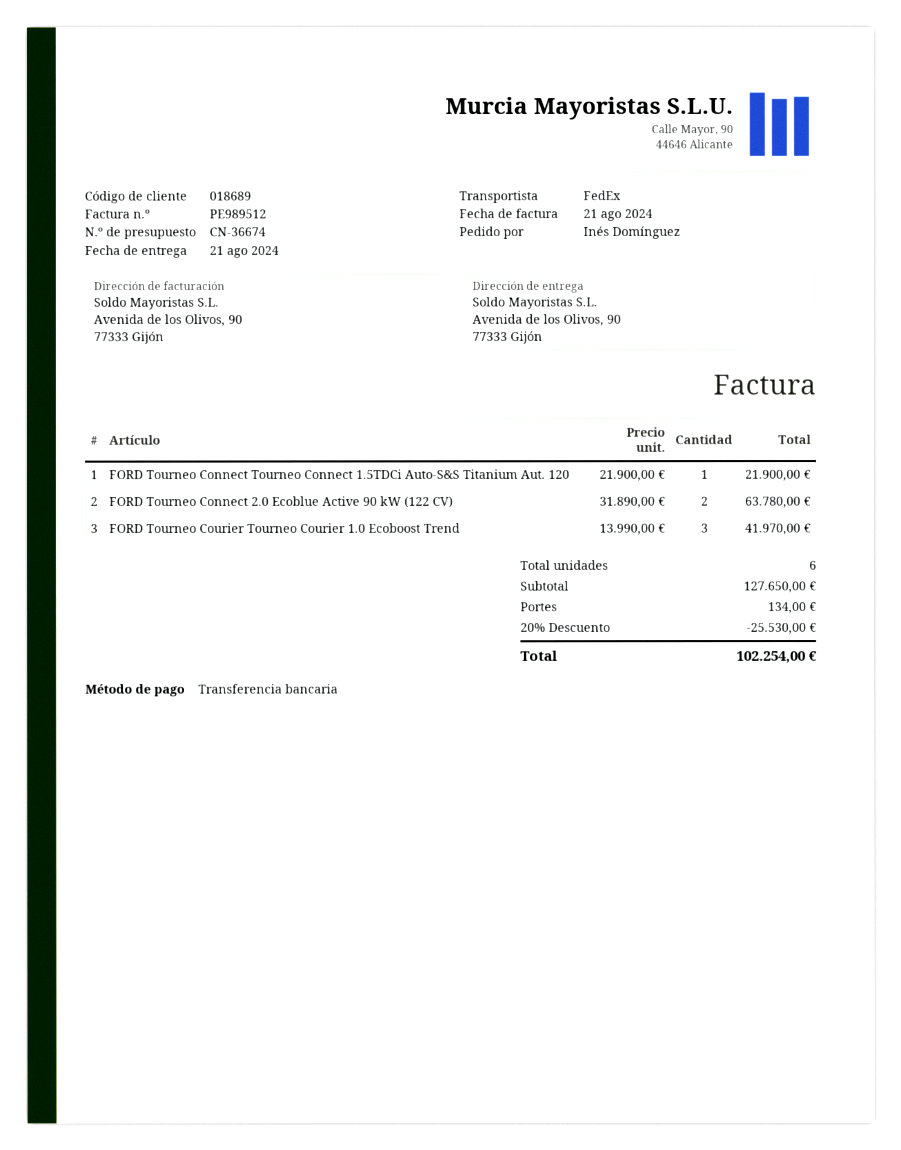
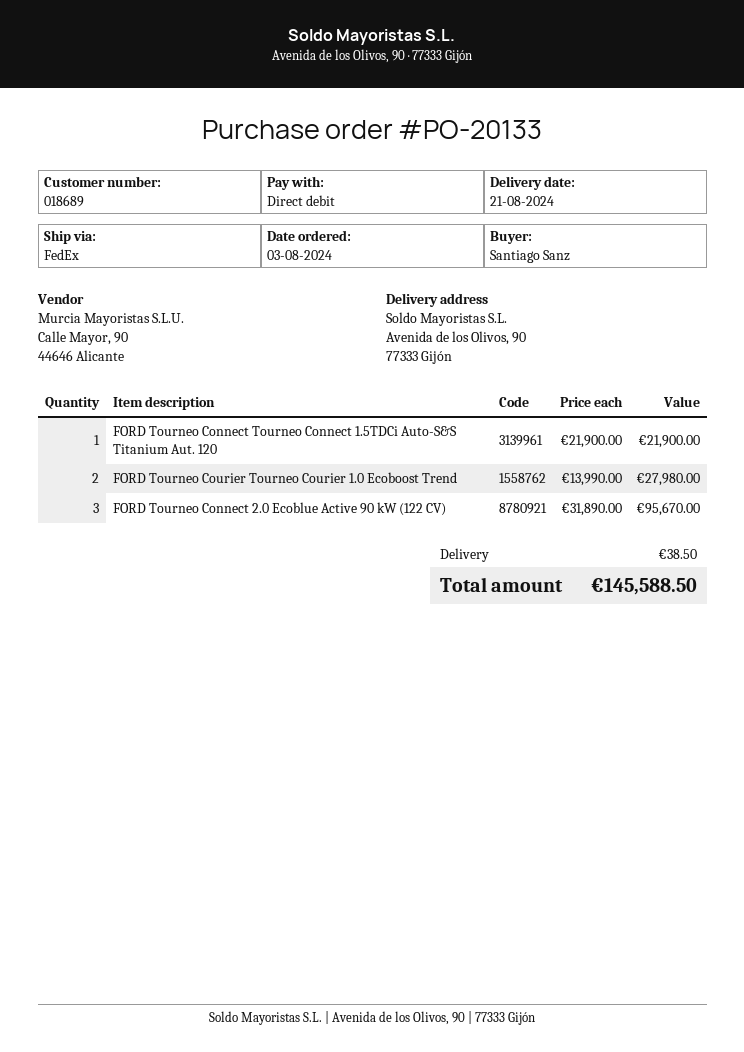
ordered by: Inés Domínguez -> Santiago Sanz
payment method: bank transfer -> direct debit
FORD Tourneo Connect 2.0 Ecoblue Active 90 kW (122 CV): 2 x 31890.00 = 63780.00 -> 3 x 31890.00 = 95670.00
FORD Tourneo Courier Tourneo Courier 1.0 Ecoboost Trend: 3 x 13990.00 = 41970.00 -> 2 x 13990.00 = 27980.00
discount: 20% = 25530.00 -> none
shipping: 134.00 -> 38.50
total: 102254.00 -> 145588.50

